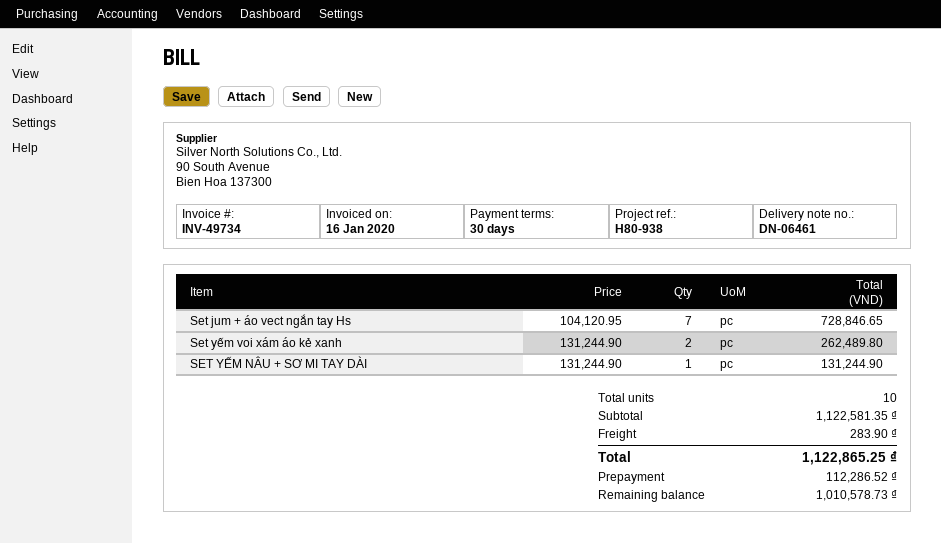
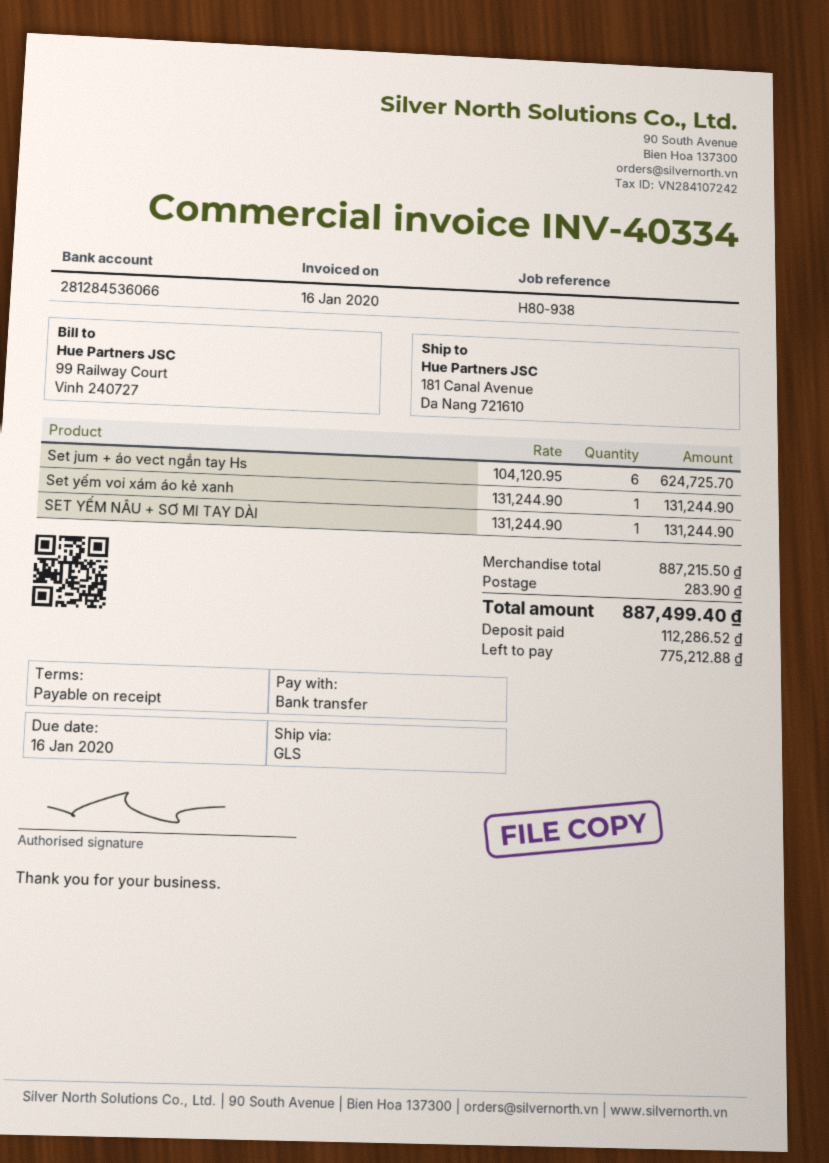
invoice number: INV-49734 -> INV-40334
payment terms: 30 days -> on receipt
Set jum + áo vect ngắn tay Hs: 7 x 104120.95 = 728846.65 -> 6 x 104120.95 = 624725.70
Set yếm voi xám áo kẻ xanh: 2 x 131244.90 = 262489.80 -> 1 x 131244.90 = 131244.90
subtotal: 1122581.35 -> 887215.50
total: 1122865.25 -> 887499.40
balance: 1010578.73 -> 775212.88

